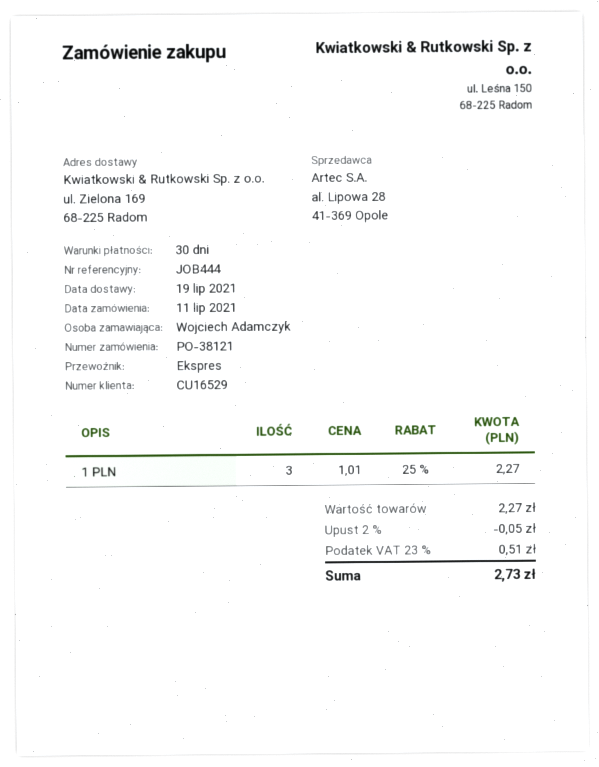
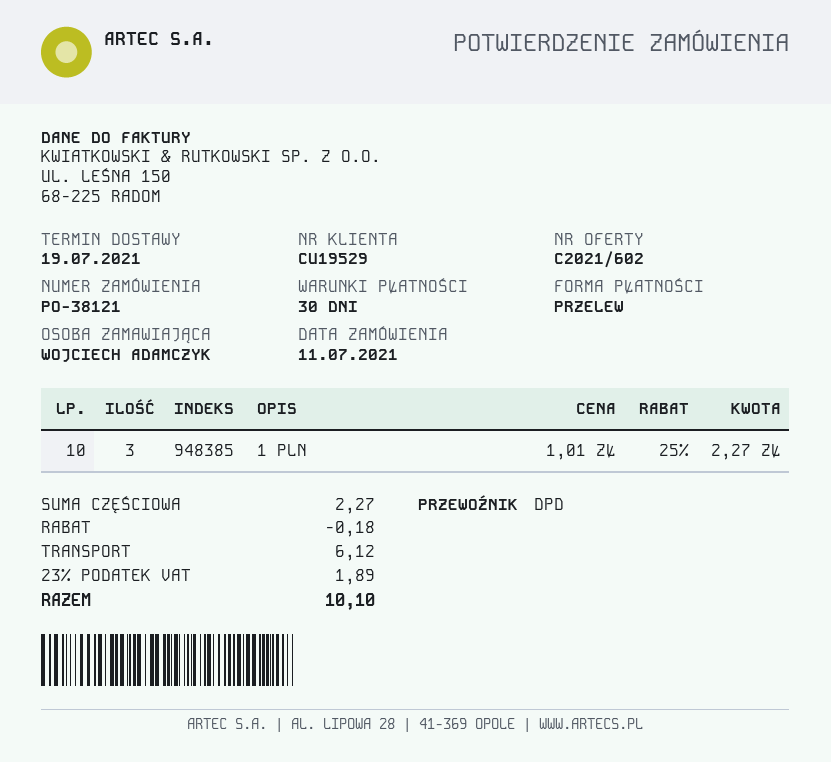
customer number: CU16529 -> CU19529
shipping method: express -> DPD
discount: 0.05 -> 0.18
shipping: none -> 6.12
tax: 23% = 0.51 -> 23% = 1.89
total: 2.73 -> 10.10

